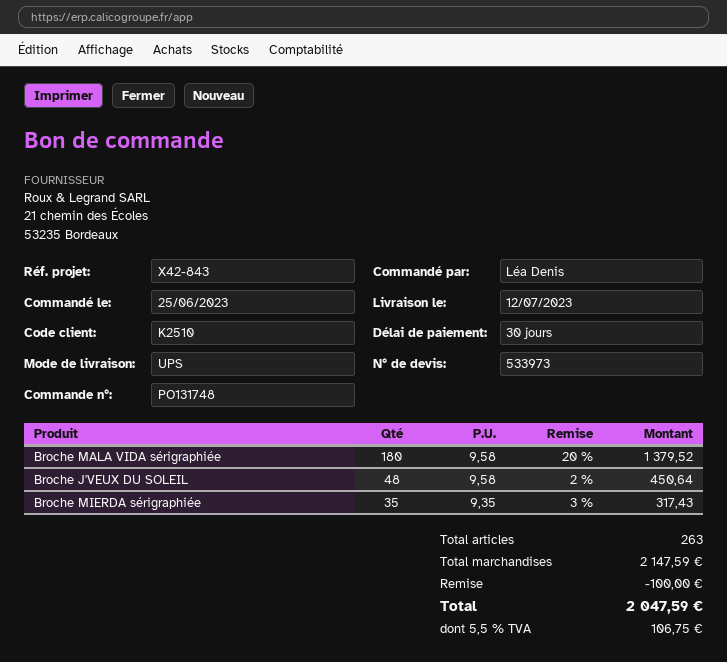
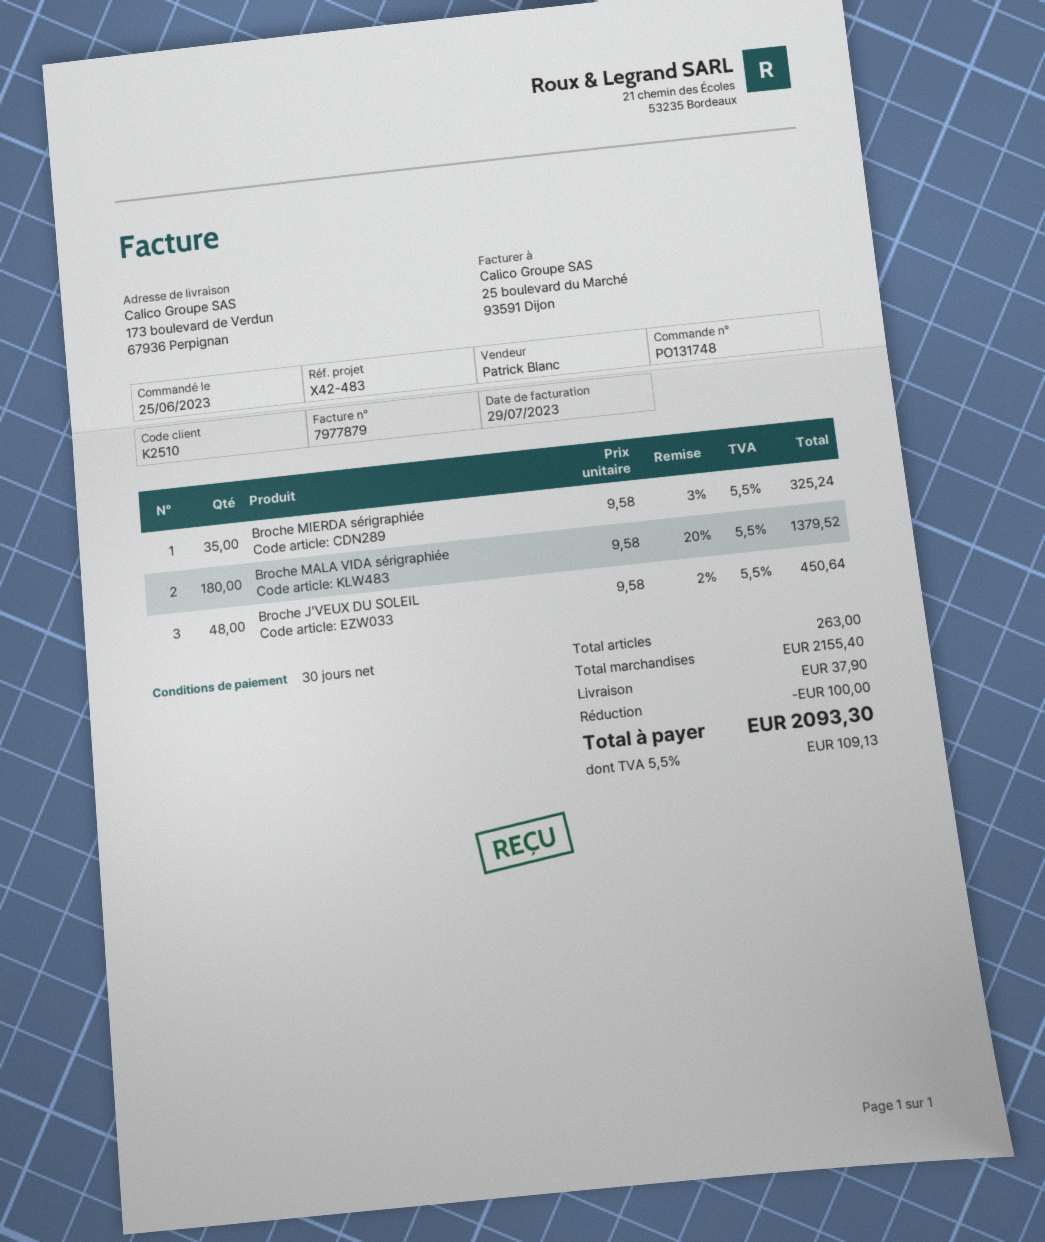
reference: X42-843 -> X42-483
Broche MIERDA sérigraphiée: 35 x 9.35 - 3% = 317.43 -> 35 x 9.58 - 3% = 325.24
subtotal: 2147.59 -> 2155.40
shipping: none -> 37.90
tax: 5.5% = 106.75 -> 5.5% = 109.13
total: 2047.59 -> 2093.30

